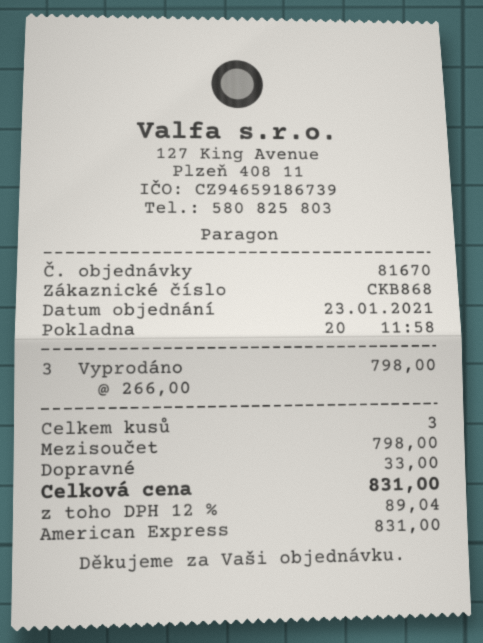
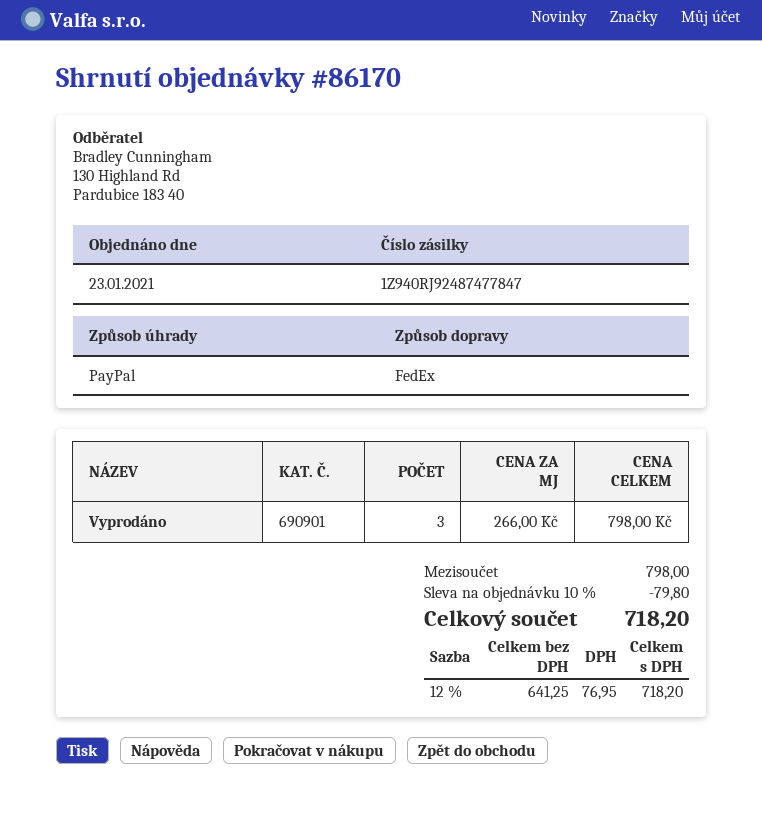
order number: 81670 -> 86170
payment method: American Express -> PayPal
discount: none -> 10% = 79.80
shipping: 33.00 -> none
tax: 12% = 89.04 -> 12% = 76.95
total: 831.00 -> 718.20

